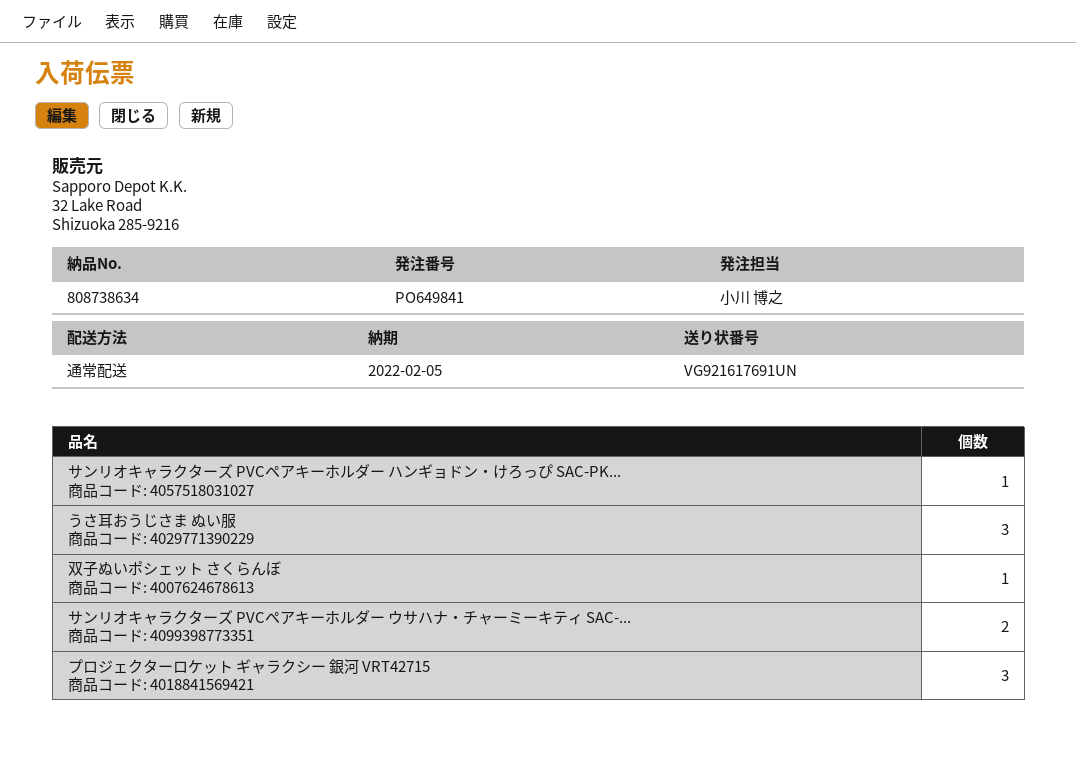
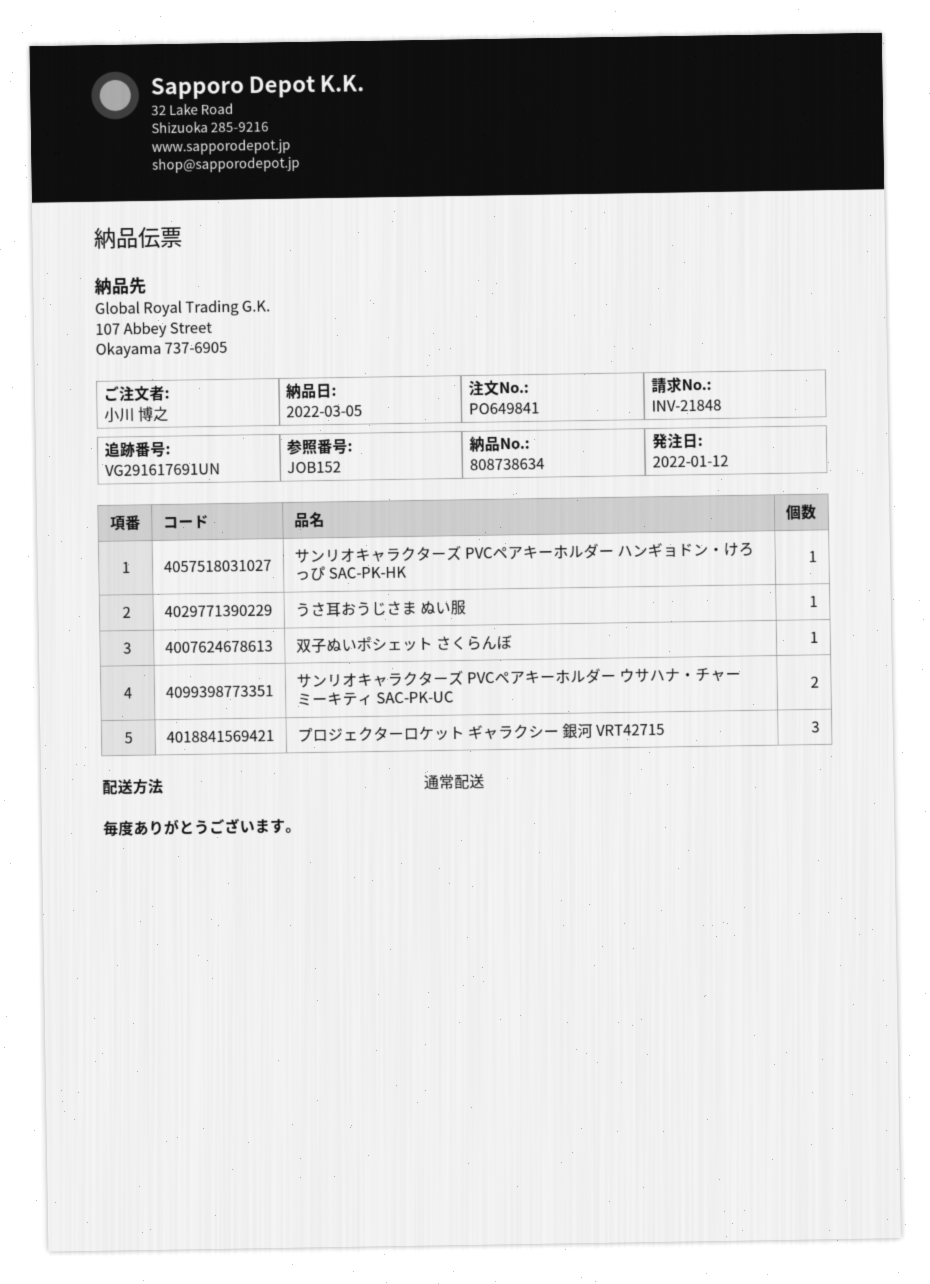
delivery date: 2022-02-05 -> 2022-03-05
tracking number: VG921617691UN -> VG291617691UN
うさ耳おうじさま ぬい服: 3 -> 1

